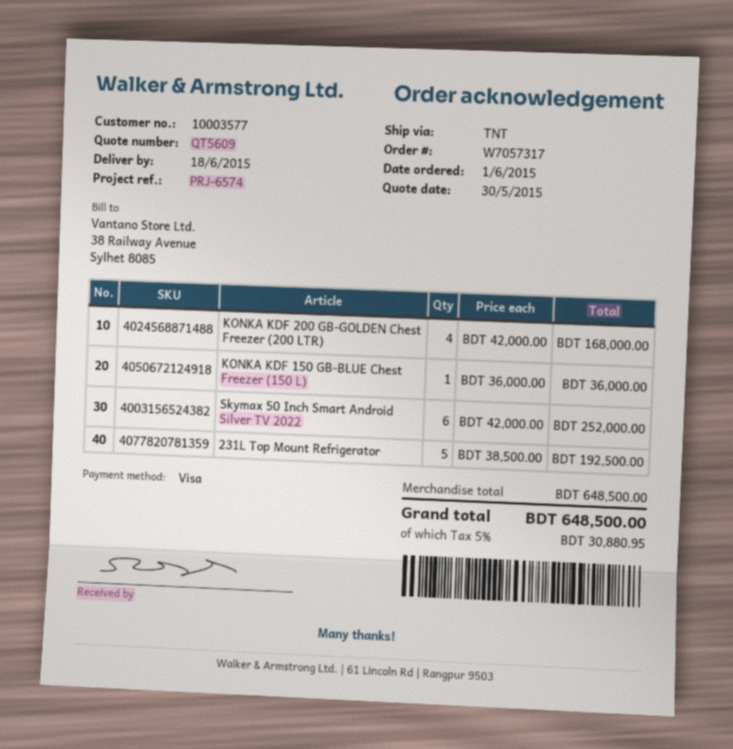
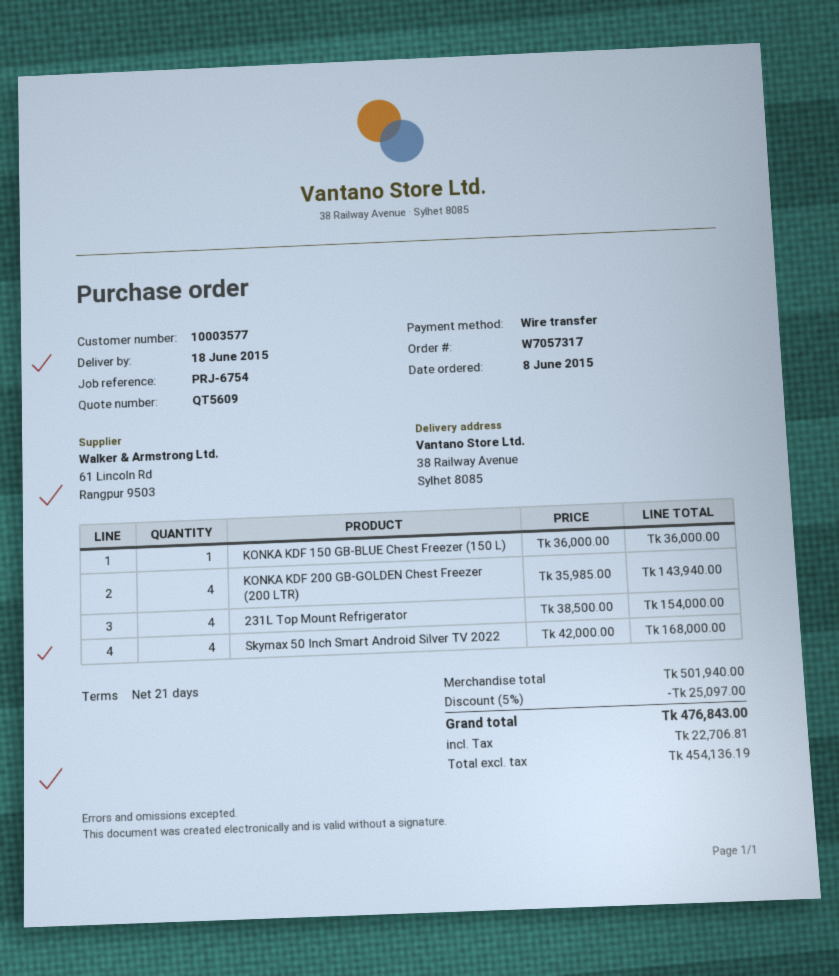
order date: 2015-06-01 -> 2015-06-08
reference: PRJ-6574 -> PRJ-6754
payment method: Visa -> bank transfer
KONKA KDF 200 GB-GOLDEN Chest Freezer (200 LTR): 4 x 42000.00 = 168000.00 -> 4 x 35985.00 = 143940.00
Skymax 50 Inch Smart Android Silver TV 2022: 6 x 42000.00 = 252000.00 -> 4 x 42000.00 = 168000.00
231L Top Mount Refrigerator: 5 x 38500.00 = 192500.00 -> 4 x 38500.00 = 154000.00
subtotal: 648500.00 -> 501940.00
discount: none -> 5% = 25097.00
tax: 30880.95 -> 22706.81
total: 648500.00 -> 476843.00

